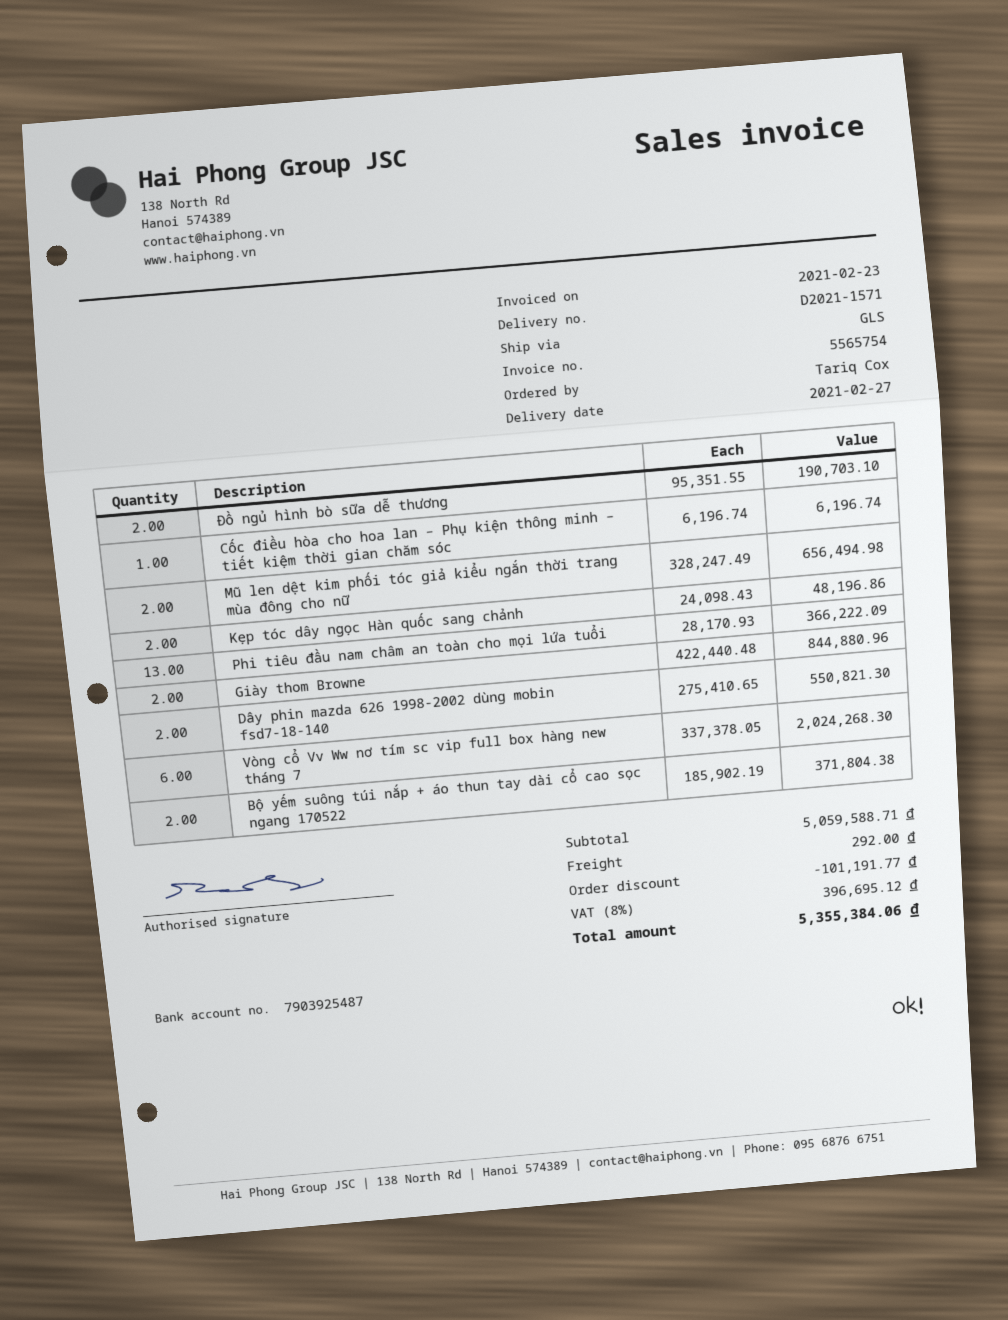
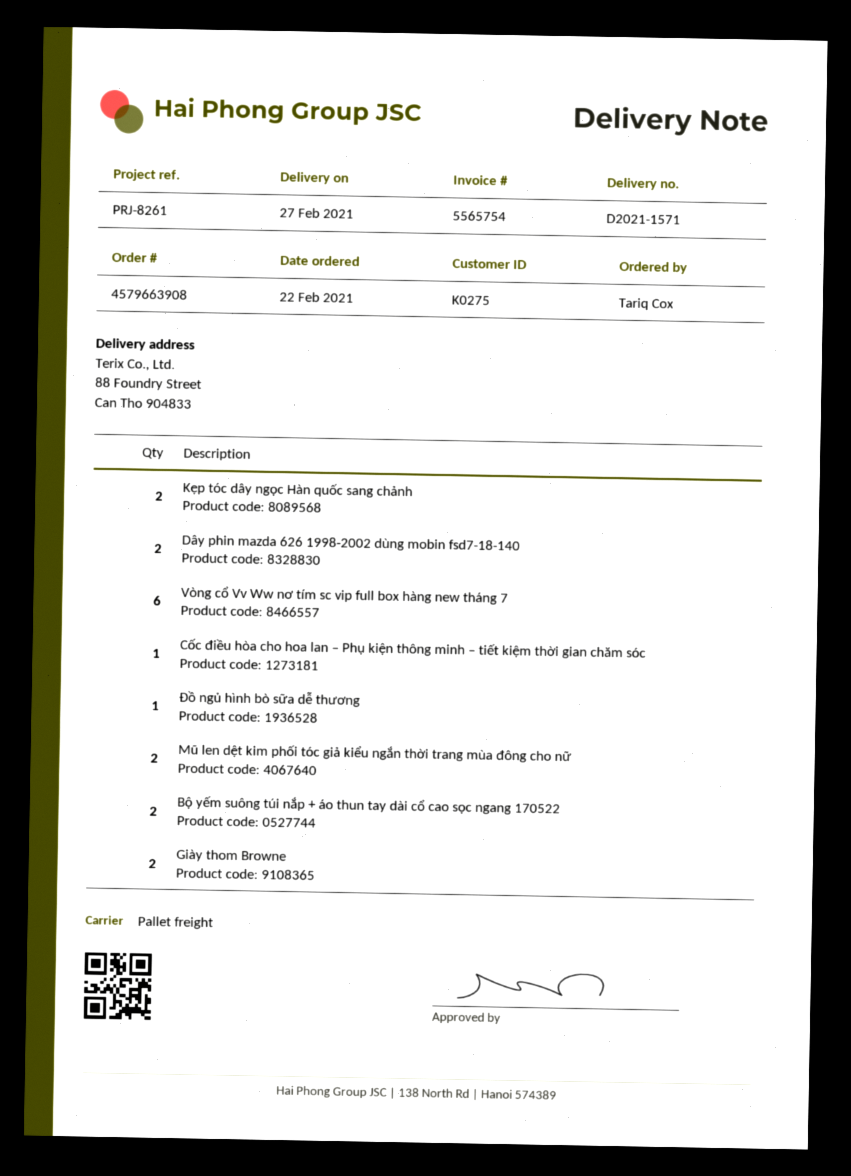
shipping method: GLS -> pallet freight
Đồ ngủ hình bò sữa dễ thương: 2 -> 1
Phi tiêu đầu nam châm an toàn cho mọi lứa tuổi: 13 -> none

